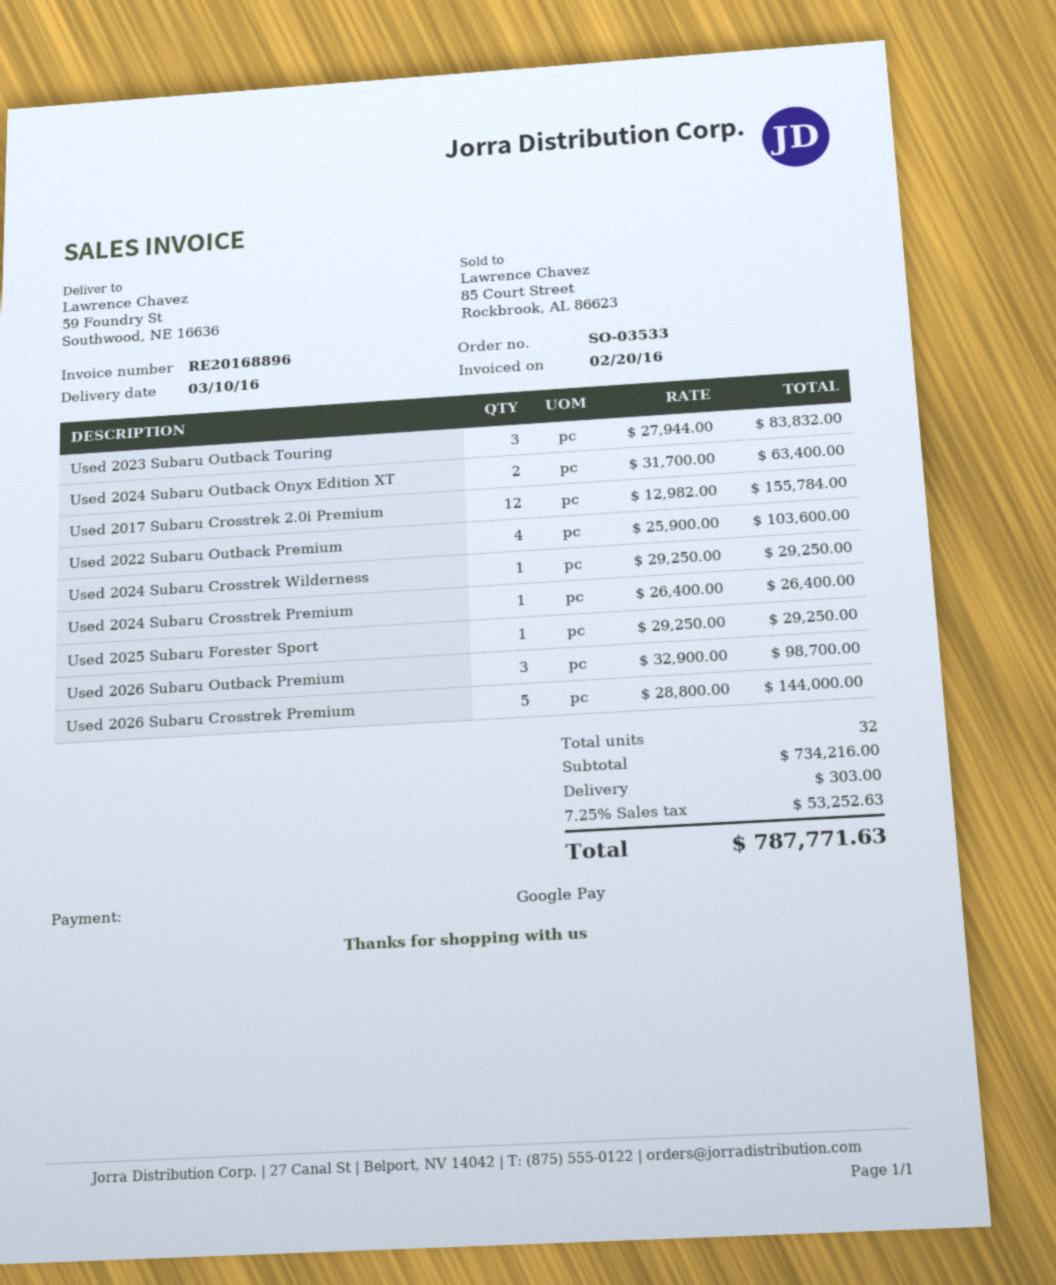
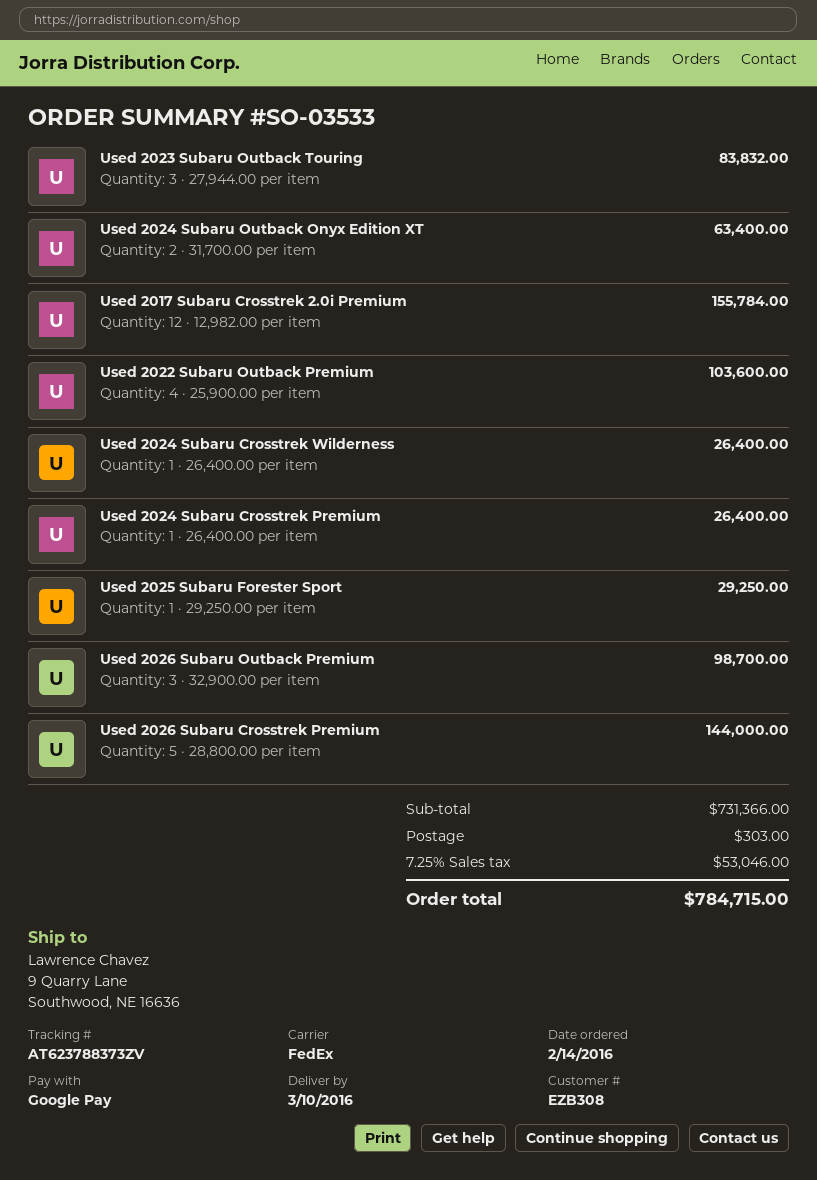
ship to: 59 Foundry St, Southwood, NE 16636 -> 9 Quarry Lane, Southwood, NE 16636
Used 2024 Subaru Crosstrek Wilderness: 1 x 29250.00 = 29250.00 -> 1 x 26400.00 = 26400.00
subtotal: 734216.00 -> 731366.00
tax: 7.25% = 53252.63 -> 7.25% = 53046.00
total: 787771.63 -> 784715.00

